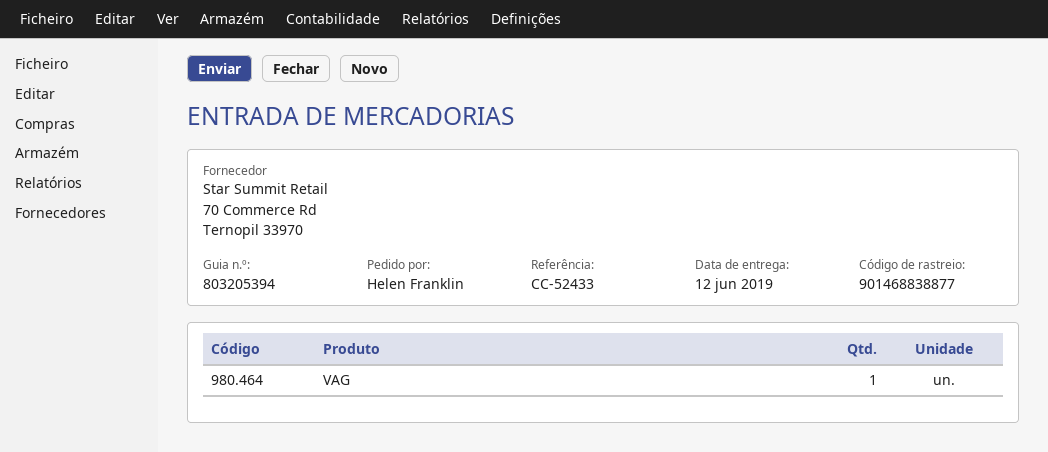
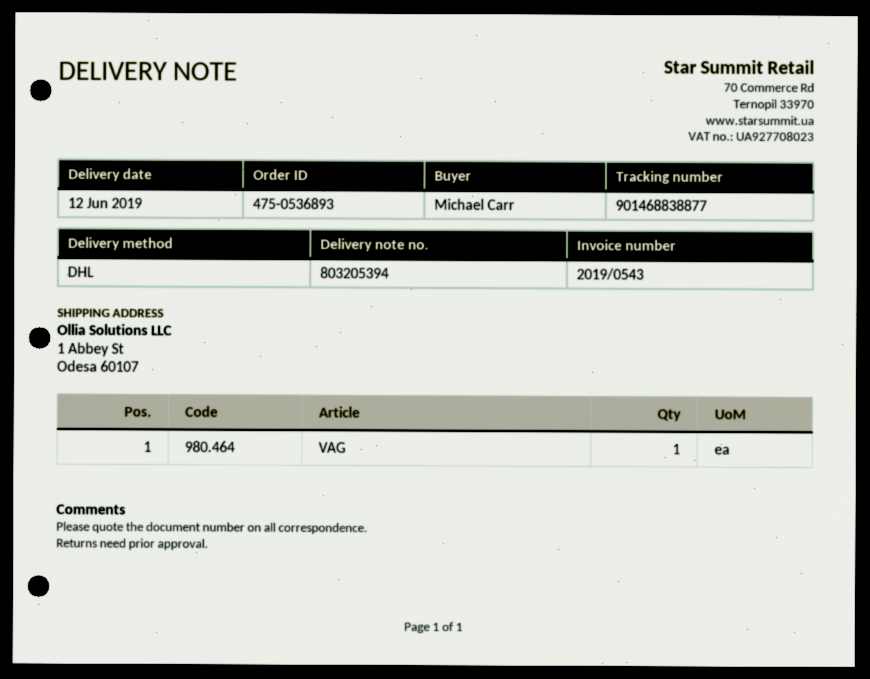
ordered by: Helen Franklin -> Michael Carr

